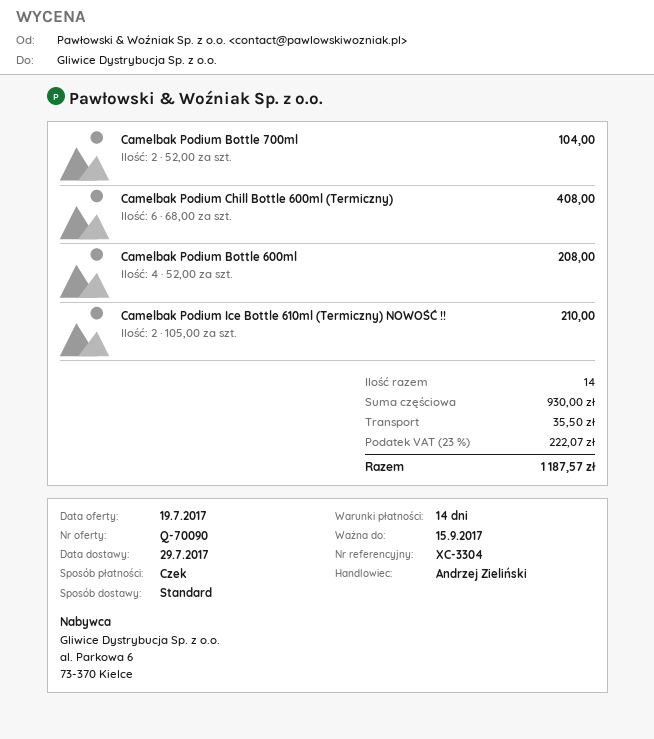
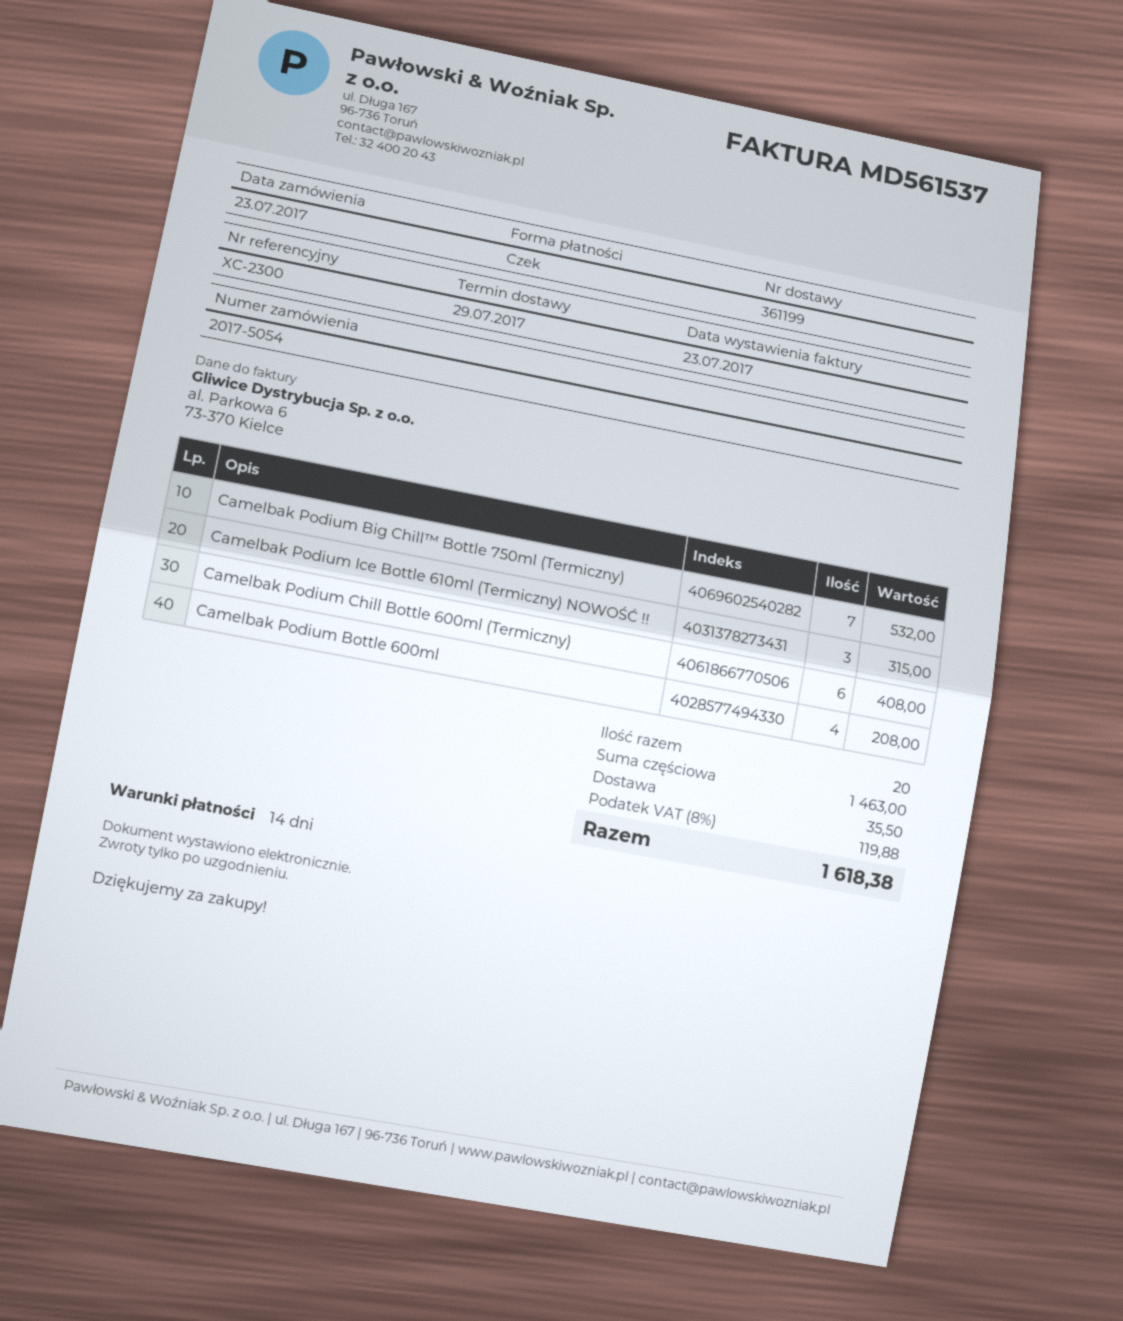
reference: XC-3304 -> XC-2300
Camelbak Podium Bottle 700ml: 2 for 104.00 -> none
Camelbak Podium Ice Bottle 610ml (Termiczny) NOWOŚĆ !!: 2 for 210.00 -> 3 for 315.00
Camelbak Podium Big Chill™ Bottle 750ml (Termiczny): none -> 7 for 532.00
total quantity: 14 -> 20
subtotal: 930.00 -> 1463.00
tax: 23% = 222.07 -> 8% = 119.88
total: 1187.57 -> 1618.38

